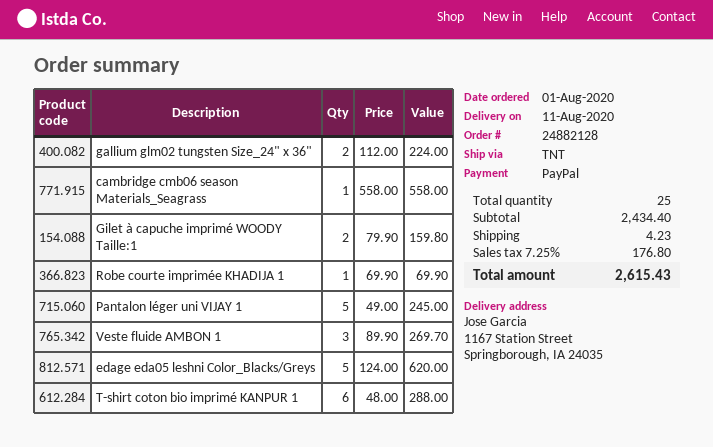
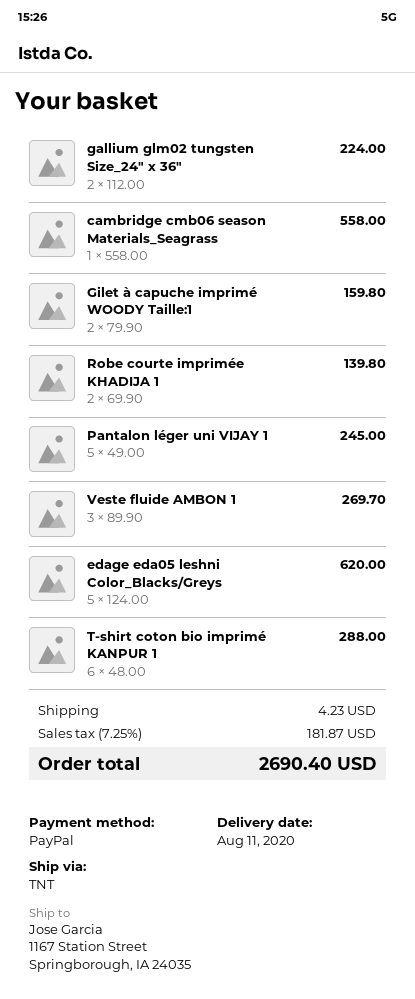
Robe courte imprimée KHADIJA 1: 1 x 69.90 = 69.90 -> 2 x 69.90 = 139.80
tax: 7.25% = 176.80 -> 7.25% = 181.87
total: 2615.43 -> 2690.40

